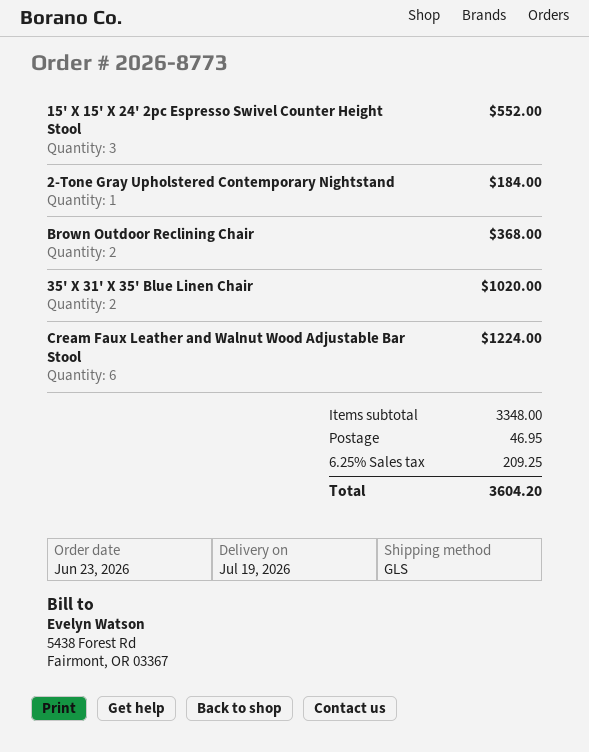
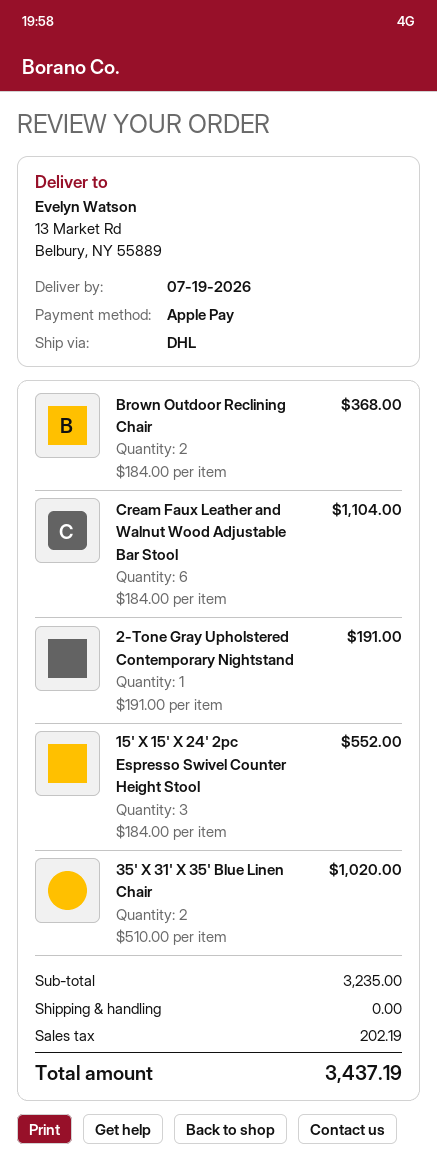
shipping method: GLS -> DHL
2-Tone Gray Upholstered Contemporary Nightstand: 1 for 184.00 -> 1 for 191.00
Cream Faux Leather and Walnut Wood Adjustable Bar Stool: 6 for 1224.00 -> 6 for 1104.00
subtotal: 3348.00 -> 3235.00
shipping: 46.95 -> 0.00
tax: 209.25 -> 202.19
total: 3604.20 -> 3437.19

